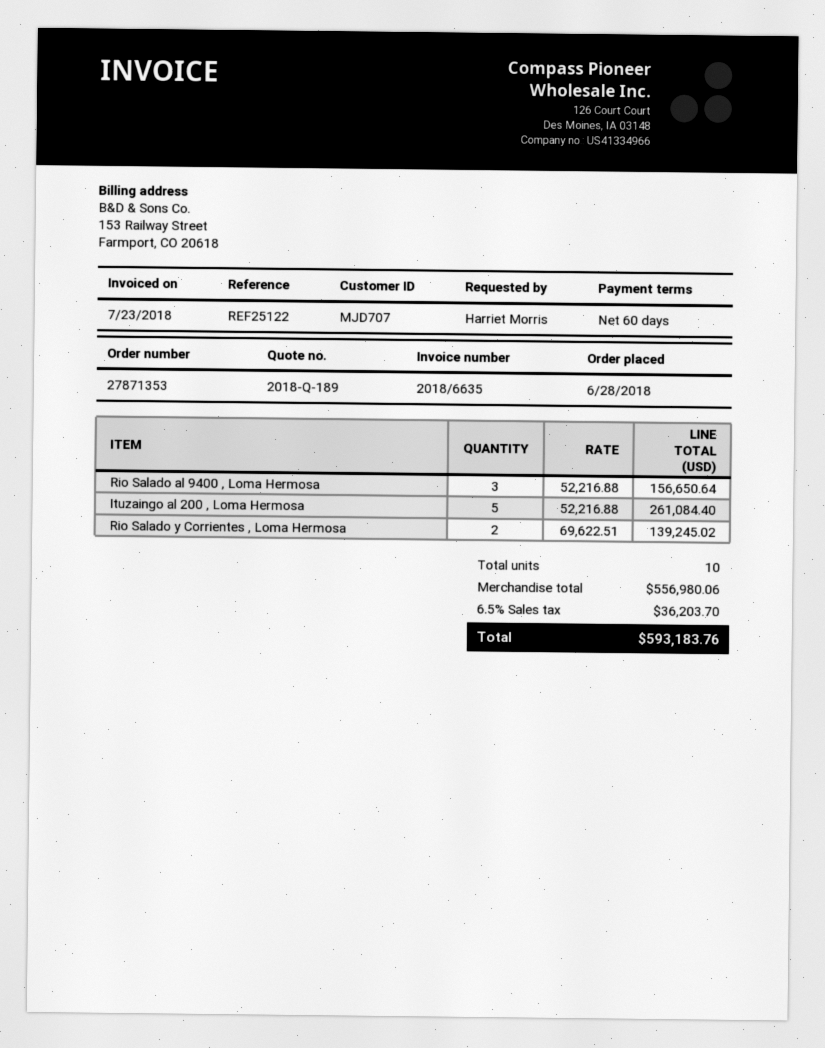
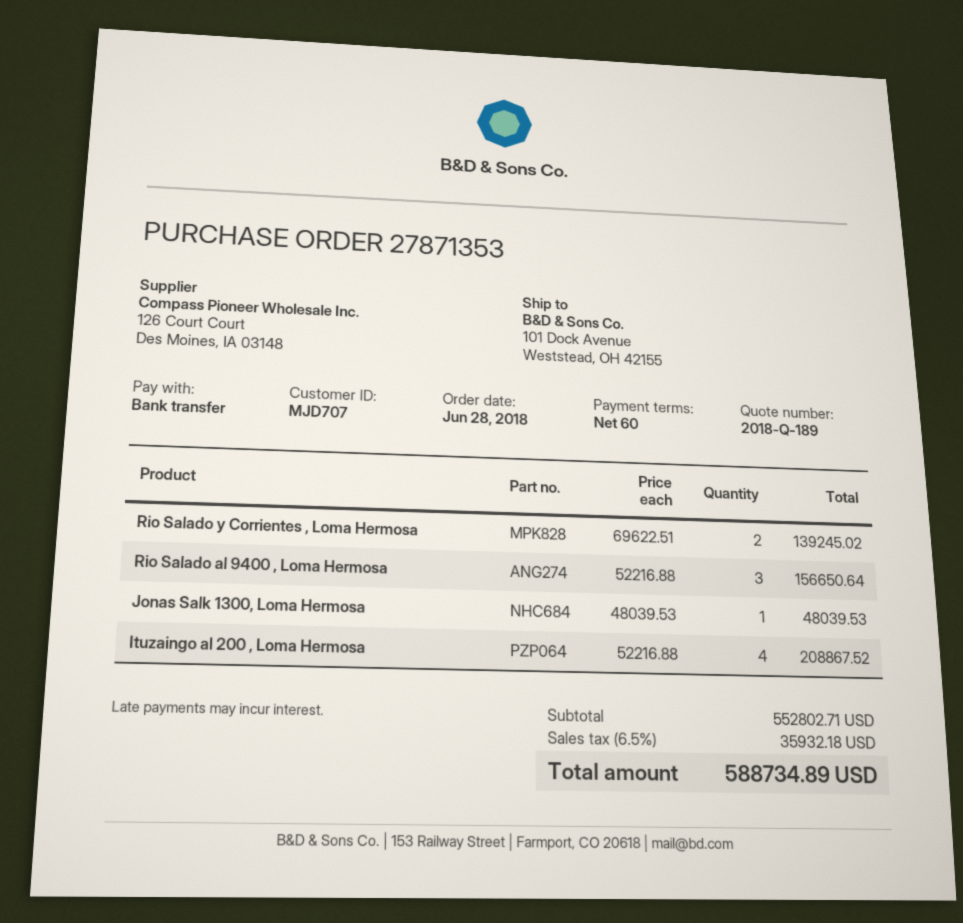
Ituzaingo al 200 , Loma Hermosa: 5 x 52216.88 = 261084.40 -> 4 x 52216.88 = 208867.52
Jonas Salk 1300, Loma Hermosa: none -> 1 x 48039.53 = 48039.53
subtotal: 556980.06 -> 552802.71
tax: 6.5% = 36203.70 -> 6.5% = 35932.18
total: 593183.76 -> 588734.89

